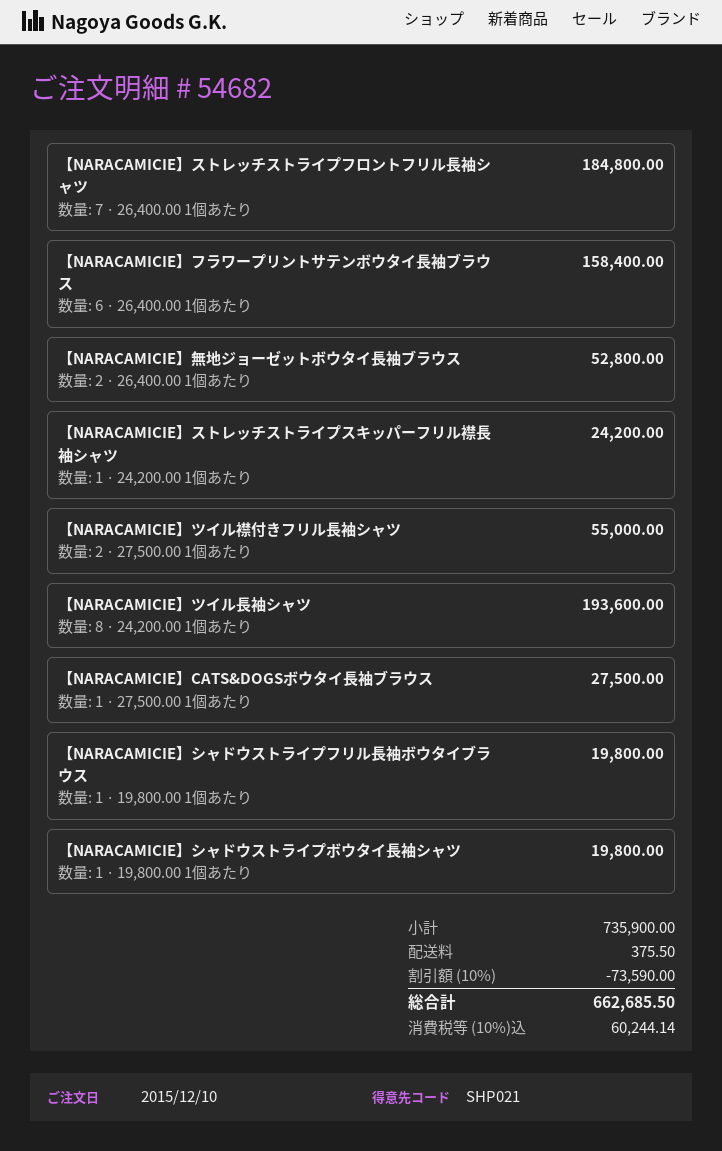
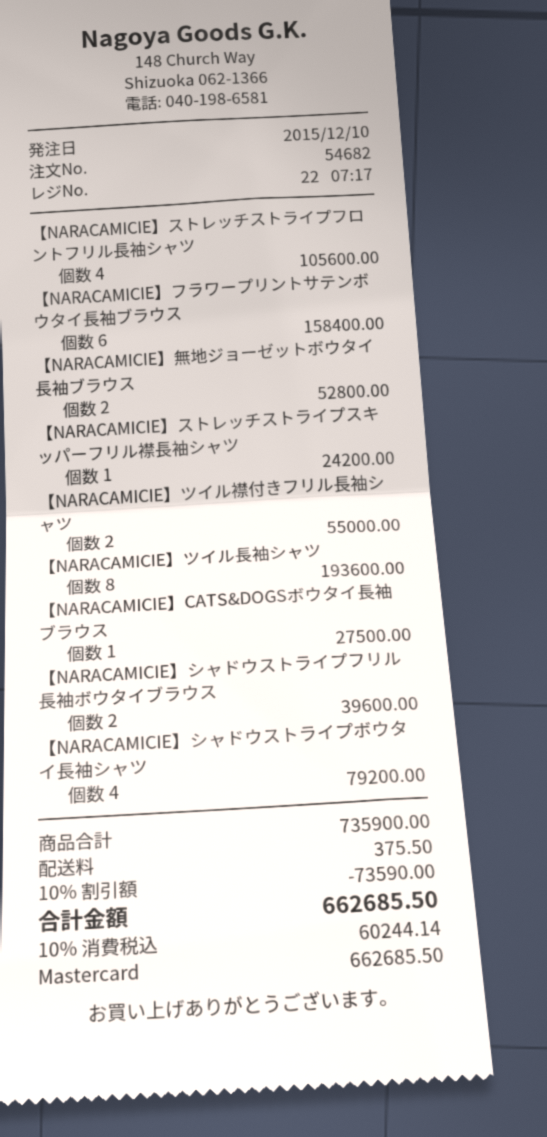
【NARACAMICIE】ストレッチストライプフロントフリル長袖シャツ: 7 for 184800.00 -> 4 for 105600.00
【NARACAMICIE】シャドウストライプフリル長袖ボウタイブラウス: 1 for 19800.00 -> 2 for 39600.00
【NARACAMICIE】シャドウストライプボウタイ長袖シャツ: 1 for 19800.00 -> 4 for 79200.00

